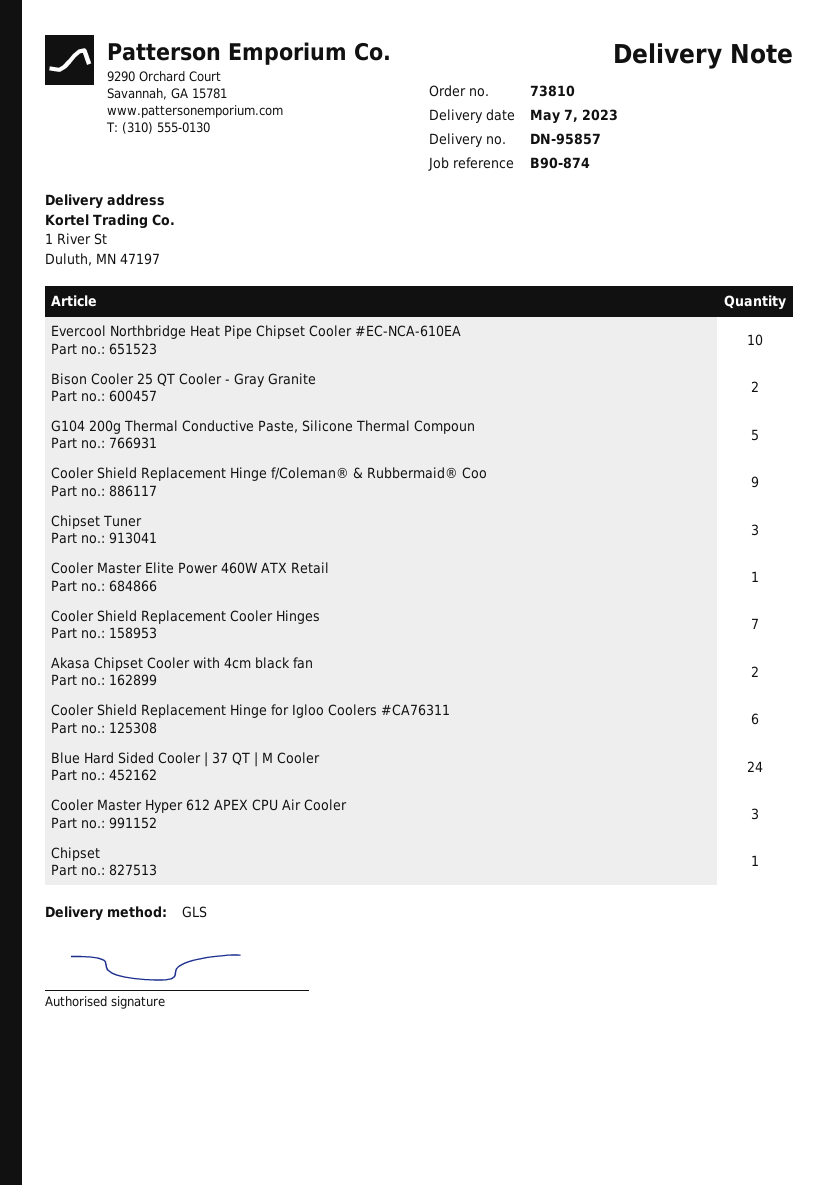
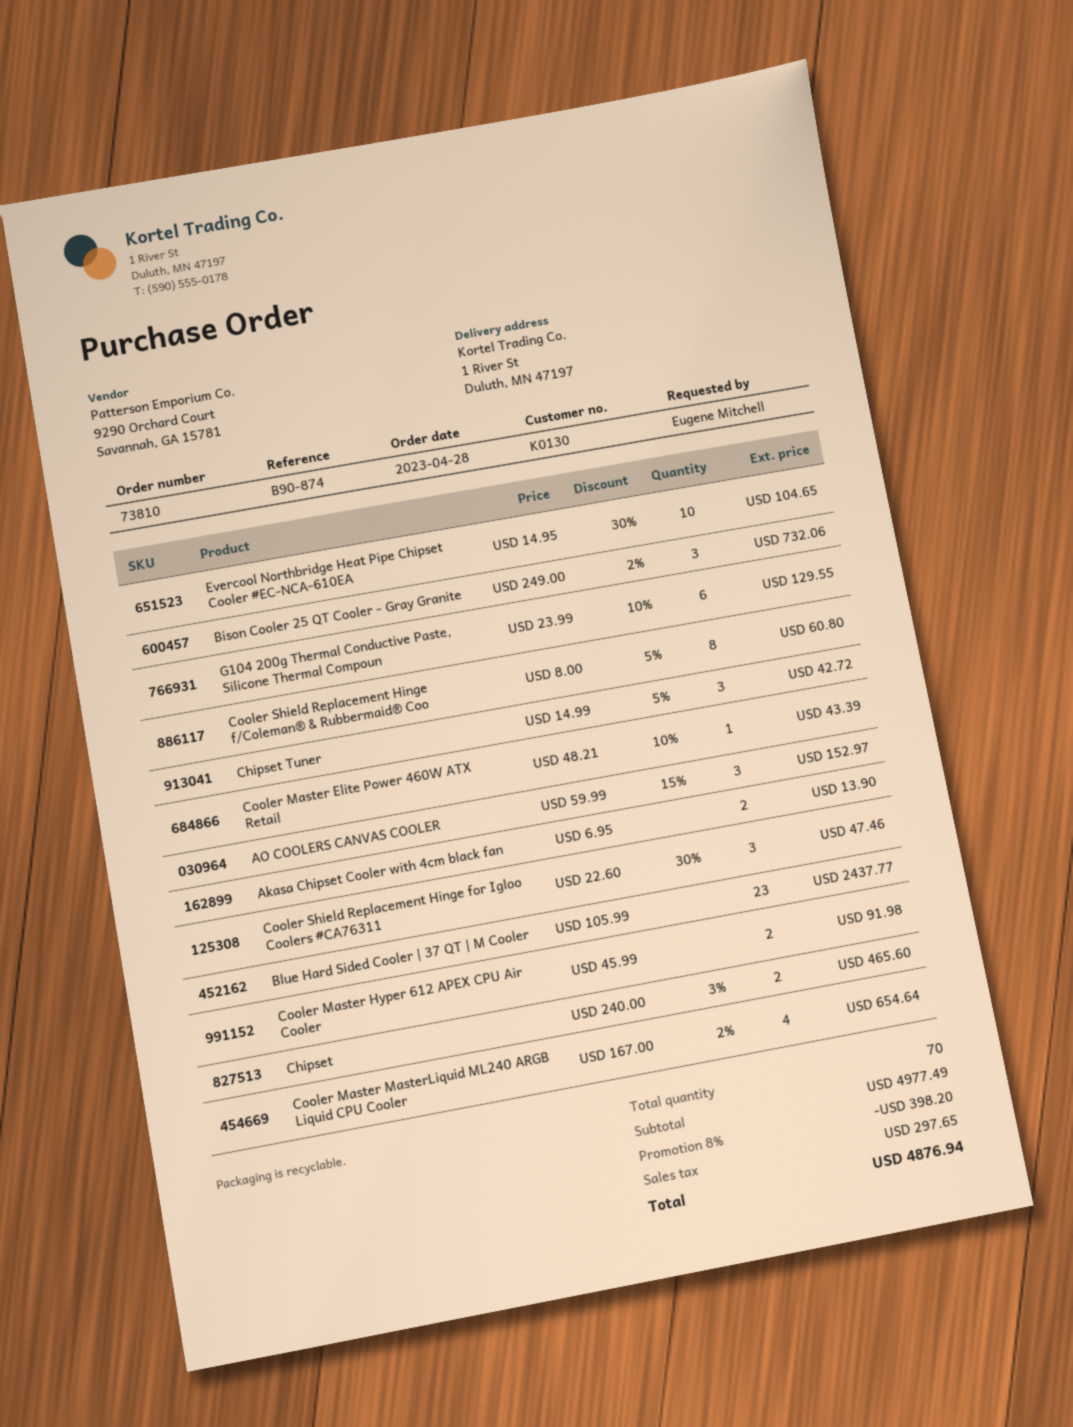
Bison Cooler 25 QT Cooler - Gray Granite: 2 -> 3
G104 200g Thermal Conductive Paste, Silicone Thermal Compoun: 5 -> 6
Cooler Shield Replacement Hinge f/Coleman® & Rubbermaid® Coo: 9 -> 8
Cooler Shield Replacement Cooler Hinges: 7 -> none
Cooler Shield Replacement Hinge for Igloo Coolers #CA76311: 6 -> 3
Blue Hard Sided Cooler | 37 QT | M Cooler: 24 -> 23
Cooler Master Hyper 612 APEX CPU Air Cooler: 3 -> 2
Chipset: 1 -> 2
AO COOLERS CANVAS COOLER: none -> 3
Cooler Master MasterLiquid ML240 ARGB Liquid CPU Cooler: none -> 4

